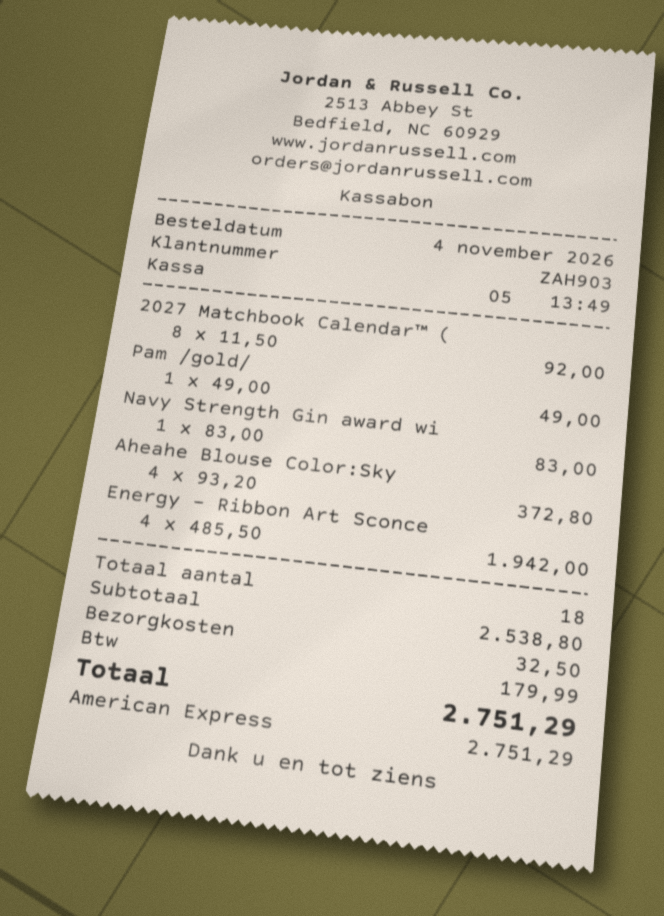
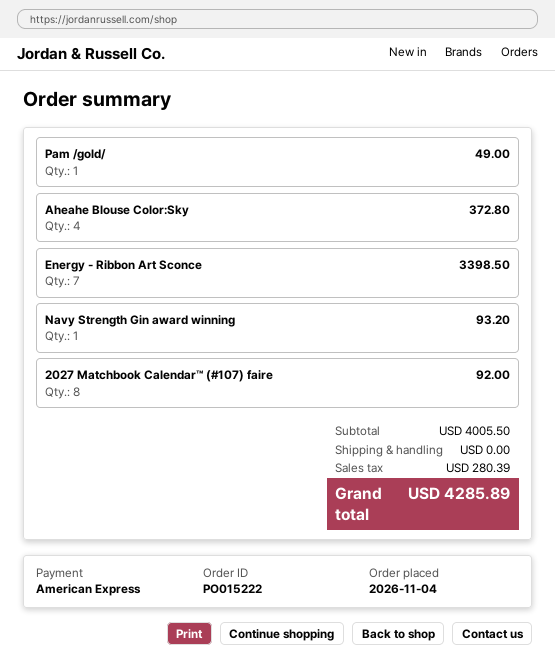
Navy Strength Gin award wi: 1 for 83.00 -> 1 for 93.20
Energy - Ribbon Art Sconce: 4 for 1942.00 -> 7 for 3398.50
subtotal: 2538.80 -> 4005.50
shipping: 32.50 -> 0.00
tax: 179.99 -> 280.39
total: 2751.29 -> 4285.89

